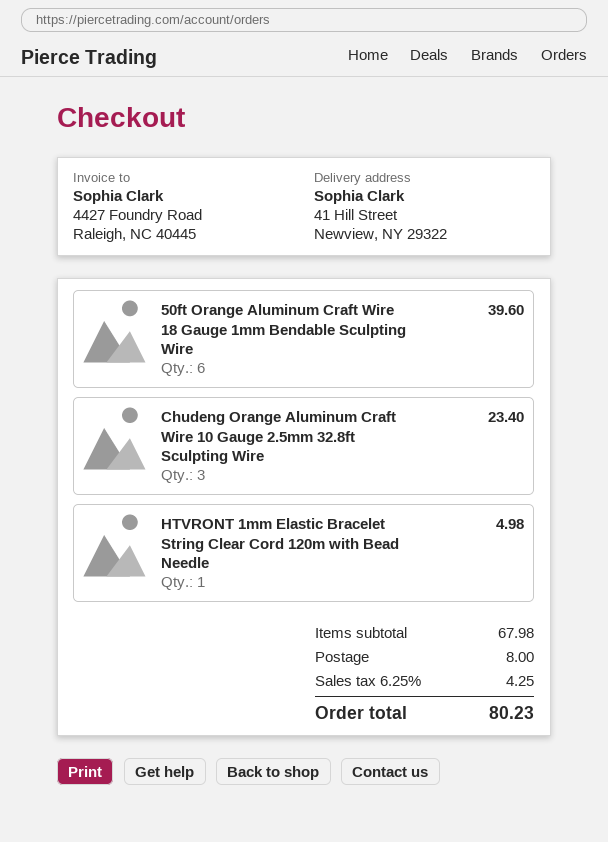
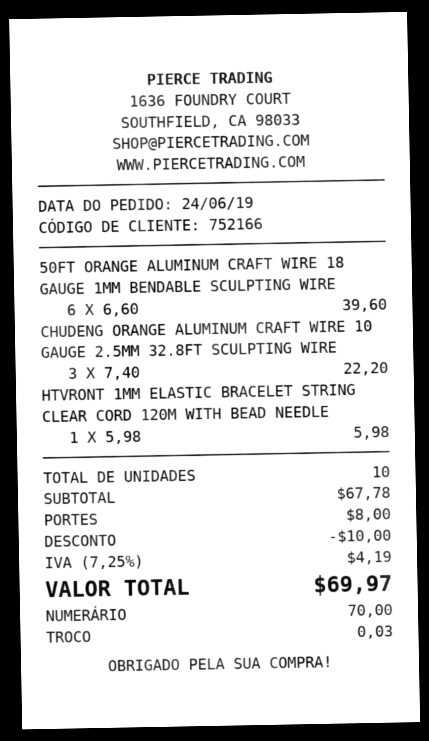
Chudeng Orange Aluminum Craft Wire 10 Gauge 2.5mm 32.8ft Sculpting Wire: 3 for 23.40 -> 3 for 22.20
HTVRONT 1mm Elastic Bracelet String Clear Cord 120m with Bead Needle: 1 for 4.98 -> 1 for 5.98
subtotal: 67.98 -> 67.78
discount: none -> 10.00
tax: 6.25% = 4.25 -> 7.25% = 4.19
total: 80.23 -> 69.97

